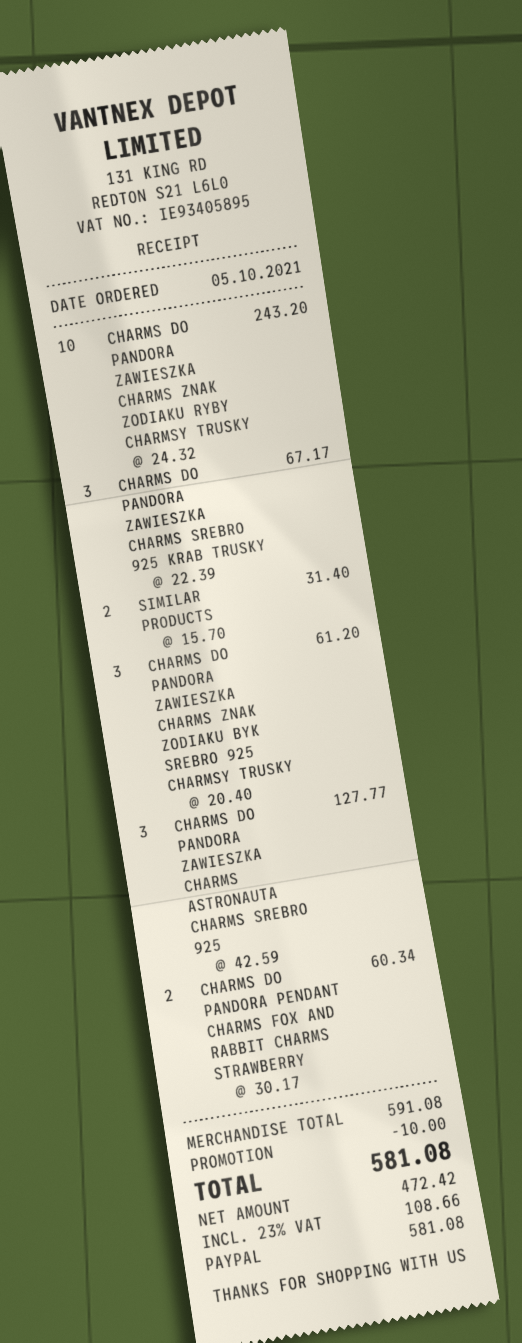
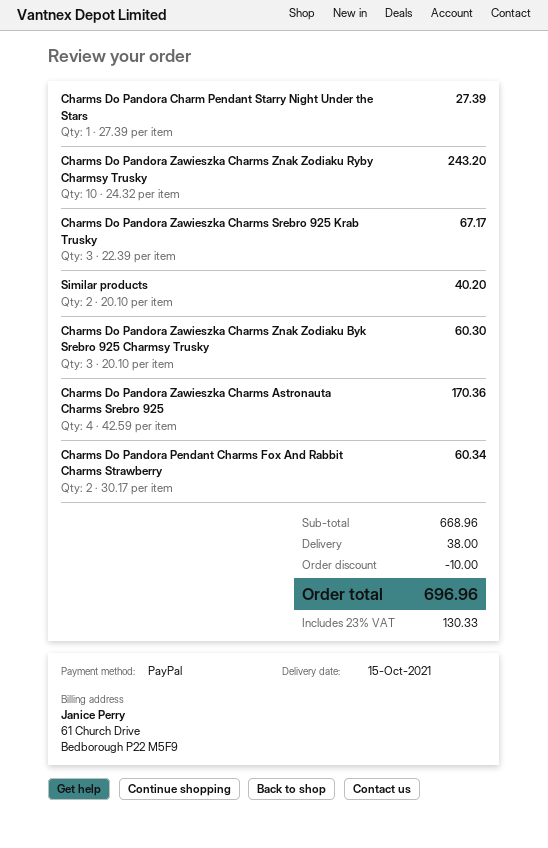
SIMILAR PRODUCTS: 2 x 15.70 = 31.40 -> 2 x 20.10 = 40.20
CHARMS DO PANDORA ZAWIESZKA CHARMS ZNAK ZODIAKU BYK SREBRO 925 CHARMSY TRUSKY: 3 x 20.40 = 61.20 -> 3 x 20.10 = 60.30
CHARMS DO PANDORA ZAWIESZKA CHARMS ASTRONAUTA CHARMS SREBRO 925: 3 x 42.59 = 127.77 -> 4 x 42.59 = 170.36
Charms Do Pandora Charm Pendant Starry Night Under the Stars: none -> 1 x 27.39 = 27.39
subtotal: 591.08 -> 668.96
shipping: none -> 38.00
tax: 23% = 108.66 -> 23% = 130.33
total: 581.08 -> 696.96

